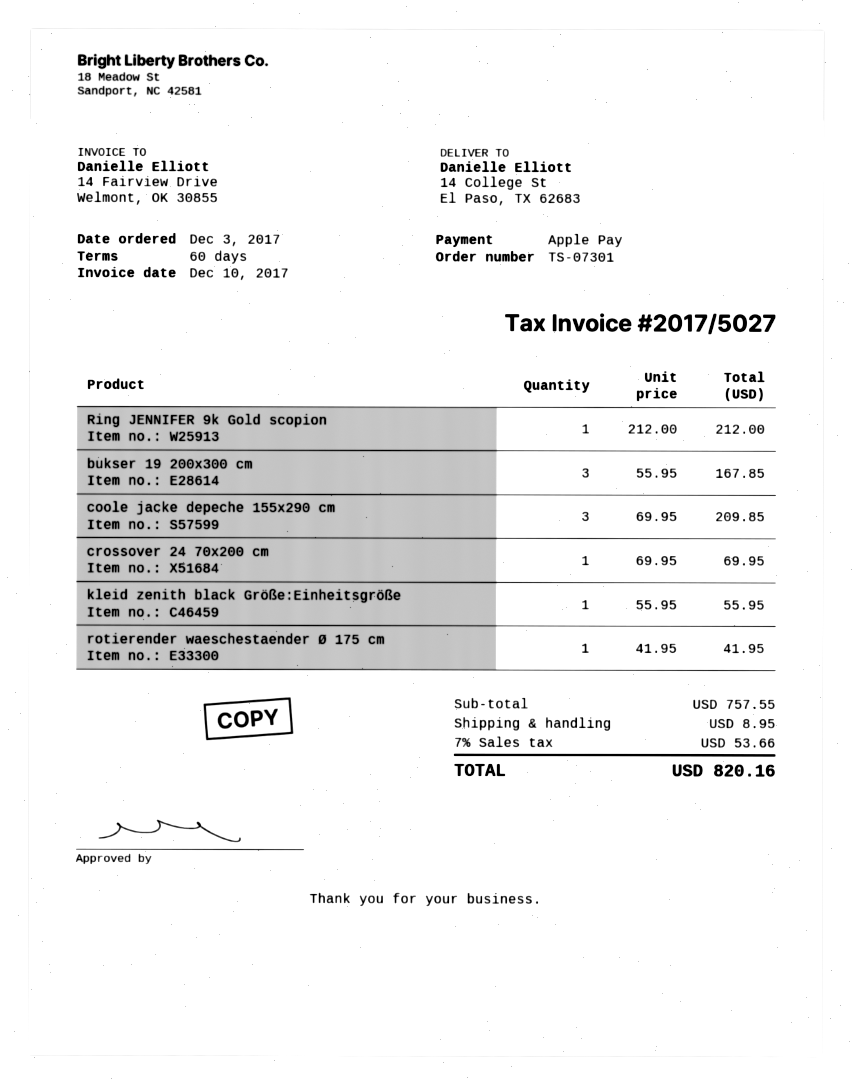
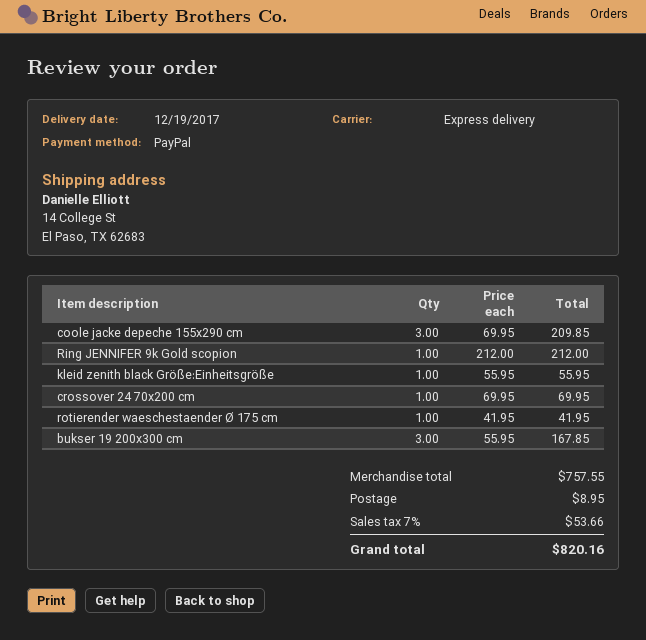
payment method: Apple Pay -> PayPal

